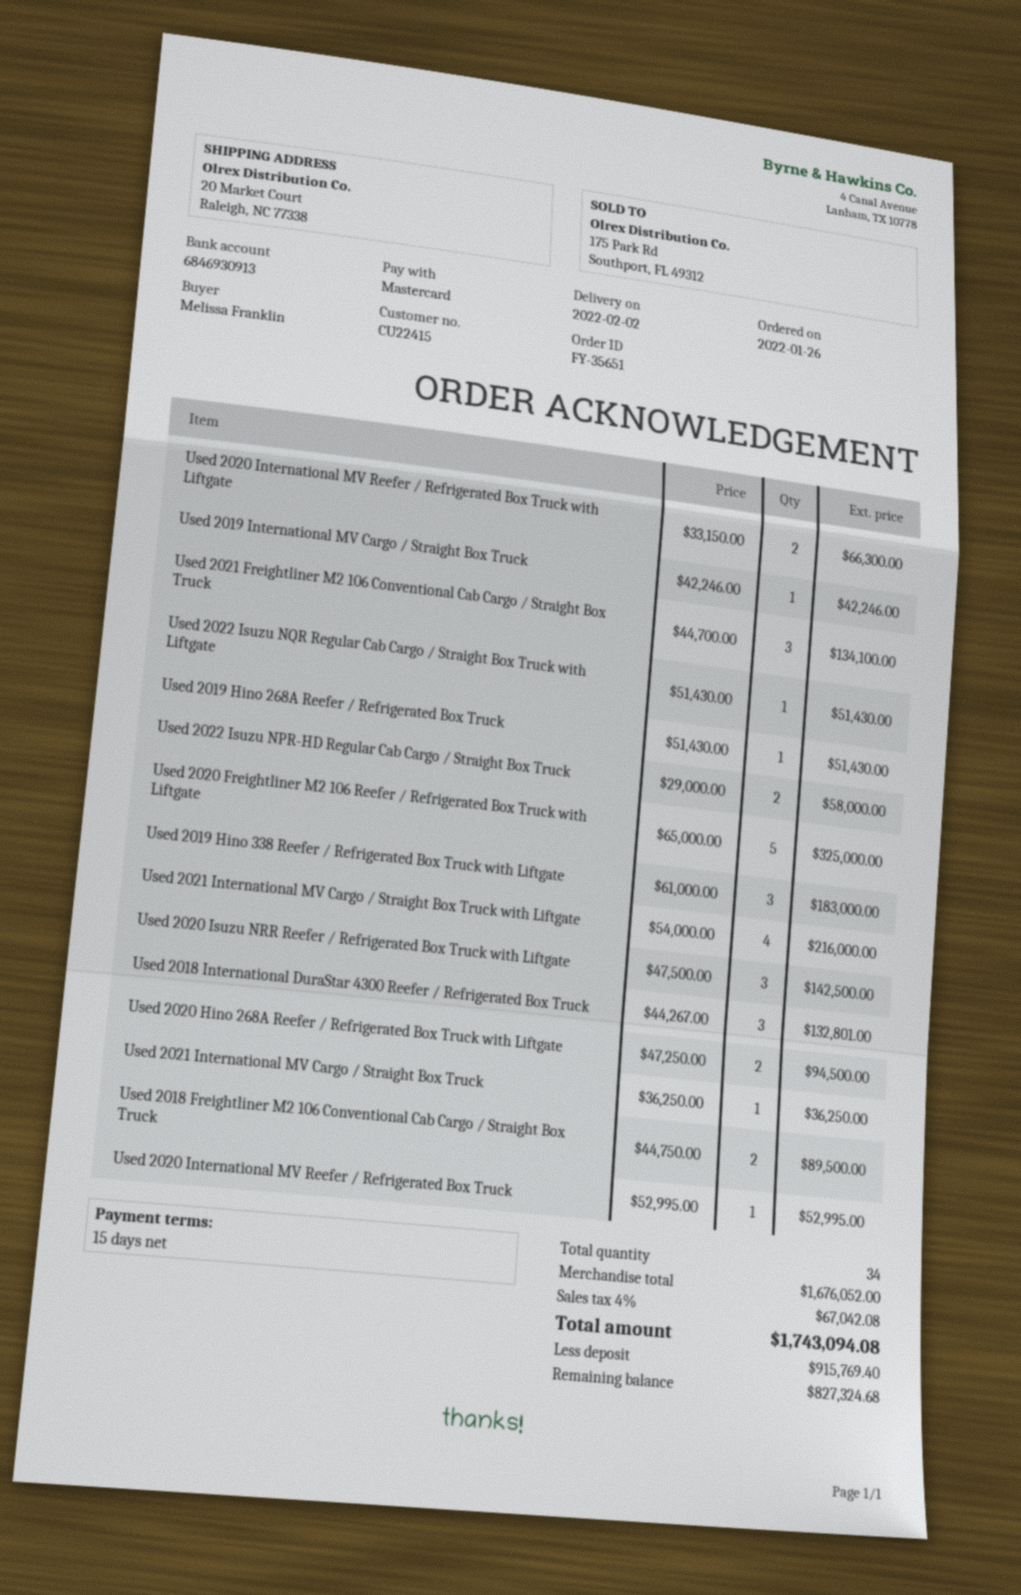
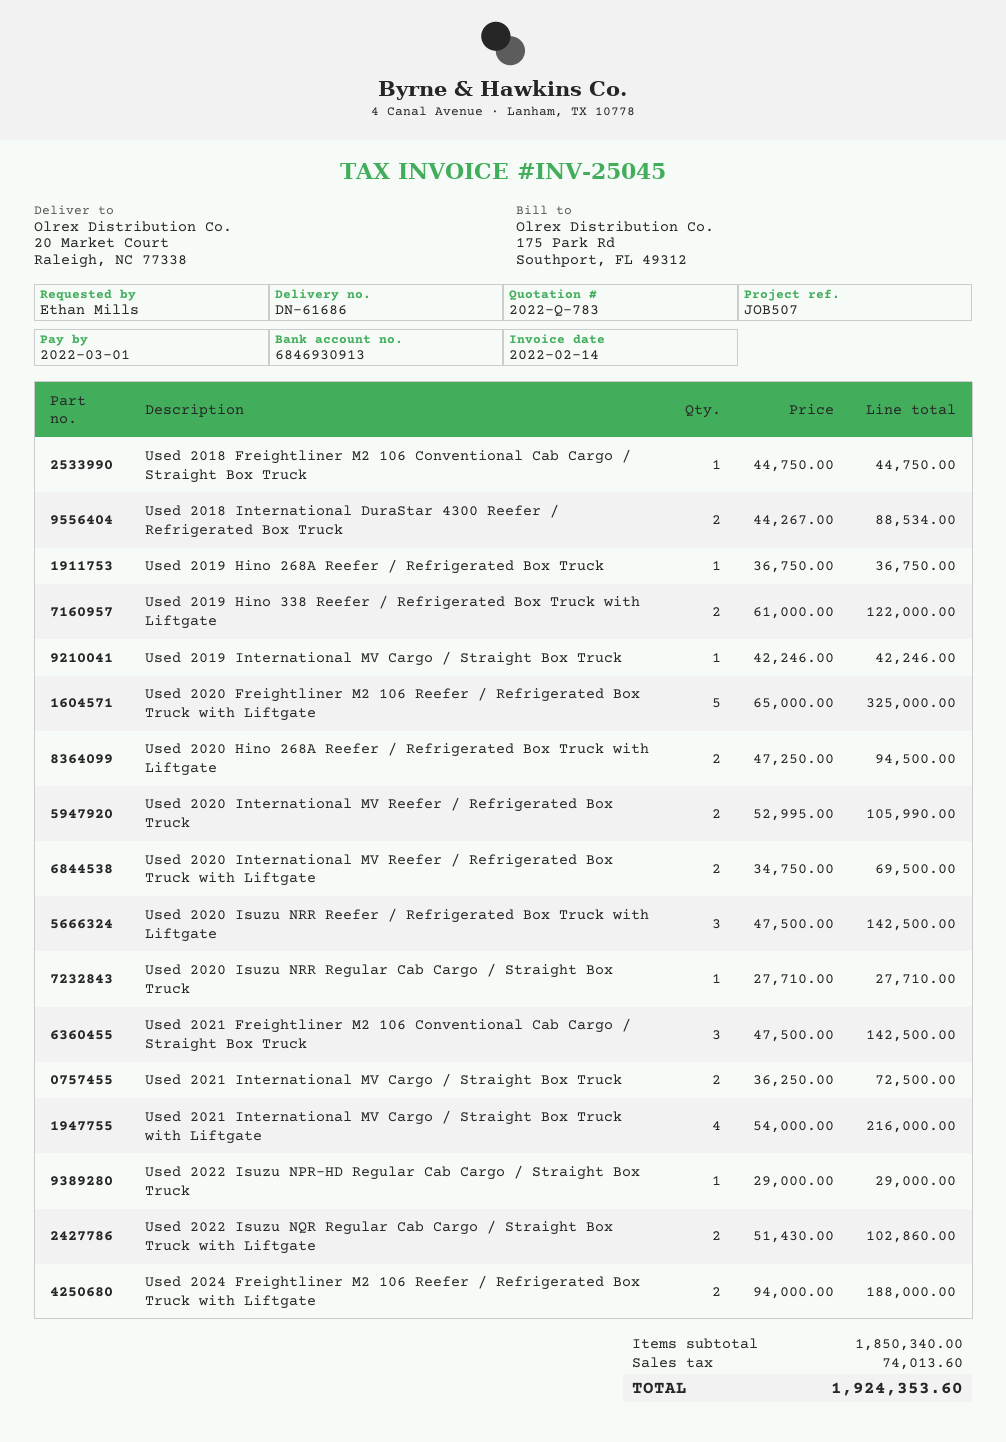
ordered by: Melissa Franklin -> Ethan Mills
Used 2020 International MV Reefer / Refrigerated Box Truck with Liftgate: 2 x 33150.00 = 66300.00 -> 2 x 34750.00 = 69500.00
Used 2021 Freightliner M2 106 Conventional Cab Cargo / Straight Box Truck: 3 x 44700.00 = 134100.00 -> 3 x 47500.00 = 142500.00
Used 2022 Isuzu NQR Regular Cab Cargo / Straight Box Truck with Liftgate: 1 x 51430.00 = 51430.00 -> 2 x 51430.00 = 102860.00
Used 2019 Hino 268A Reefer / Refrigerated Box Truck: 1 x 51430.00 = 51430.00 -> 1 x 36750.00 = 36750.00
Used 2022 Isuzu NPR-HD Regular Cab Cargo / Straight Box Truck: 2 x 29000.00 = 58000.00 -> 1 x 29000.00 = 29000.00
Used 2019 Hino 338 Reefer / Refrigerated Box Truck with Liftgate: 3 x 61000.00 = 183000.00 -> 2 x 61000.00 = 122000.00
Used 2018 International DuraStar 4300 Reefer / Refrigerated Box Truck: 3 x 44267.00 = 132801.00 -> 2 x 44267.00 = 88534.00
Used 2021 International MV Cargo / Straight Box Truck: 1 x 36250.00 = 36250.00 -> 2 x 36250.00 = 72500.00
Used 2018 Freightliner M2 106 Conventional Cab Cargo / Straight Box Truck: 2 x 44750.00 = 89500.00 -> 1 x 44750.00 = 44750.00
Used 2020 International MV Reefer / Refrigerated Box Truck: 1 x 52995.00 = 52995.00 -> 2 x 52995.00 = 105990.00
Used 2020 Isuzu NRR Regular Cab Cargo / Straight Box Truck: none -> 1 x 27710.00 = 27710.00
Used 2024 Freightliner M2 106 Reefer / Refrigerated Box Truck with Liftgate: none -> 2 x 94000.00 = 188000.00
subtotal: 1676052.00 -> 1850340.00
tax: 67042.08 -> 74013.60
total: 1743094.08 -> 1924353.60

